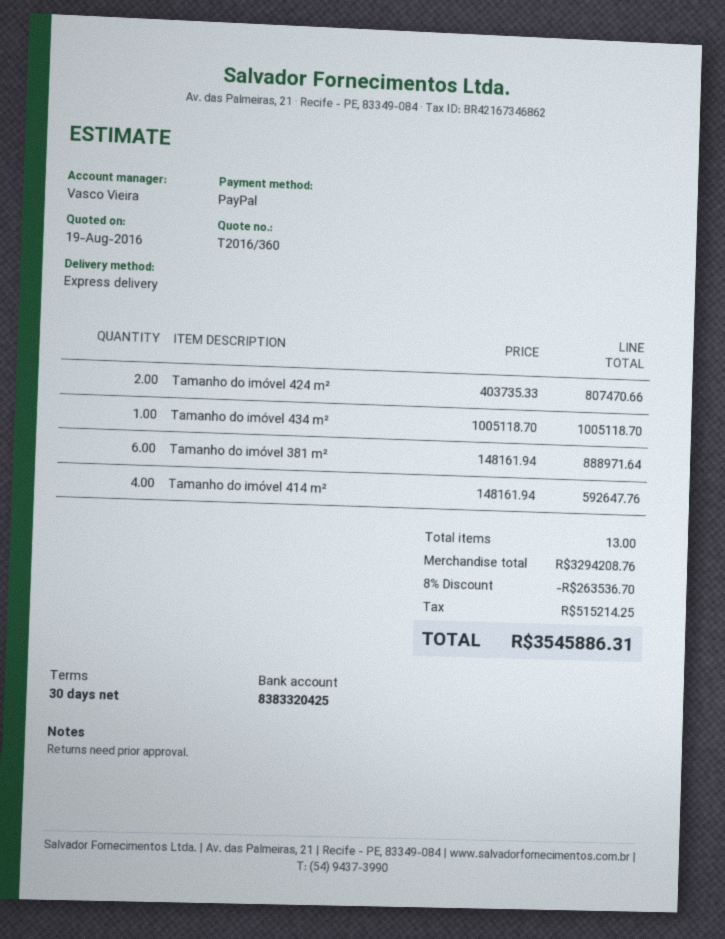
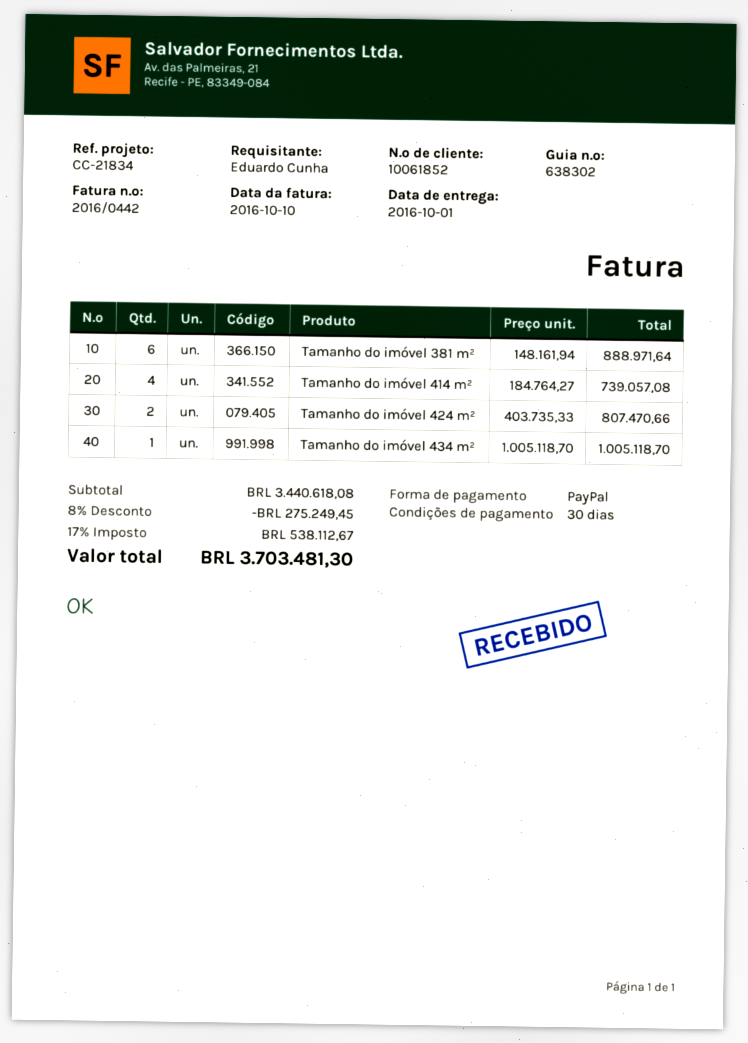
Tamanho do imóvel 414 m²: 4 x 148161.94 = 592647.76 -> 4 x 184764.27 = 739057.08
subtotal: 3294208.76 -> 3440618.08
discount: 8% = 263536.70 -> 8% = 275249.45
tax: 515214.25 -> 538112.67
total: 3545886.31 -> 3703481.30

